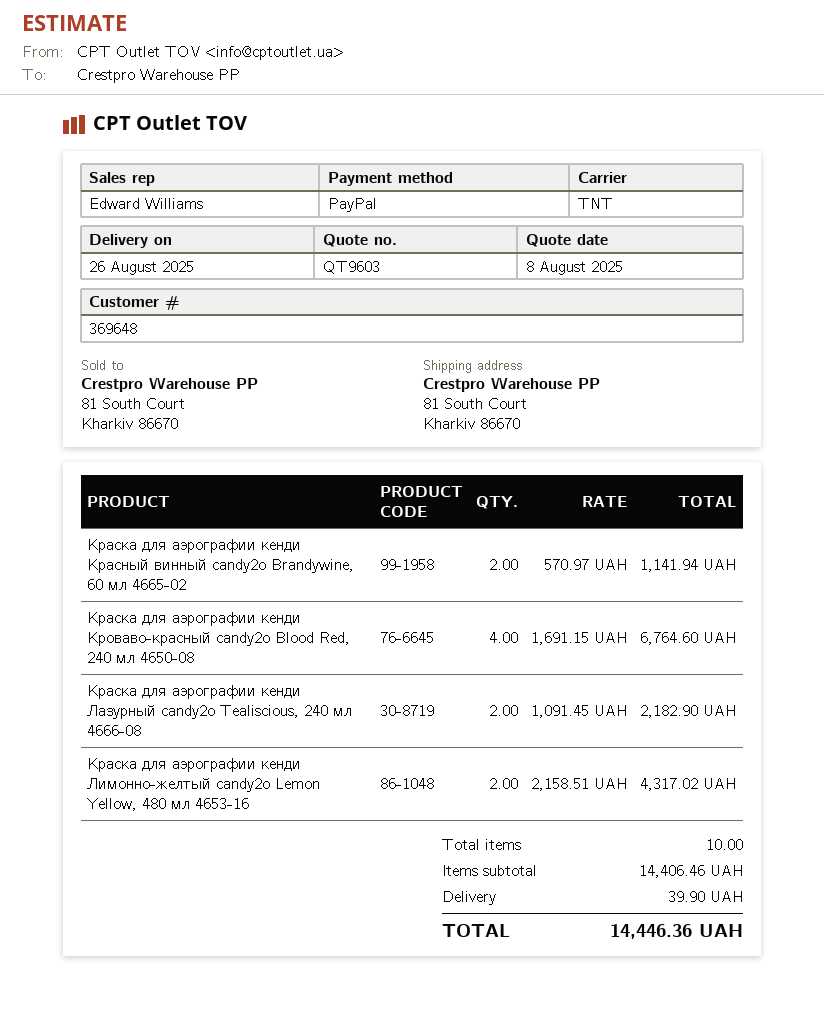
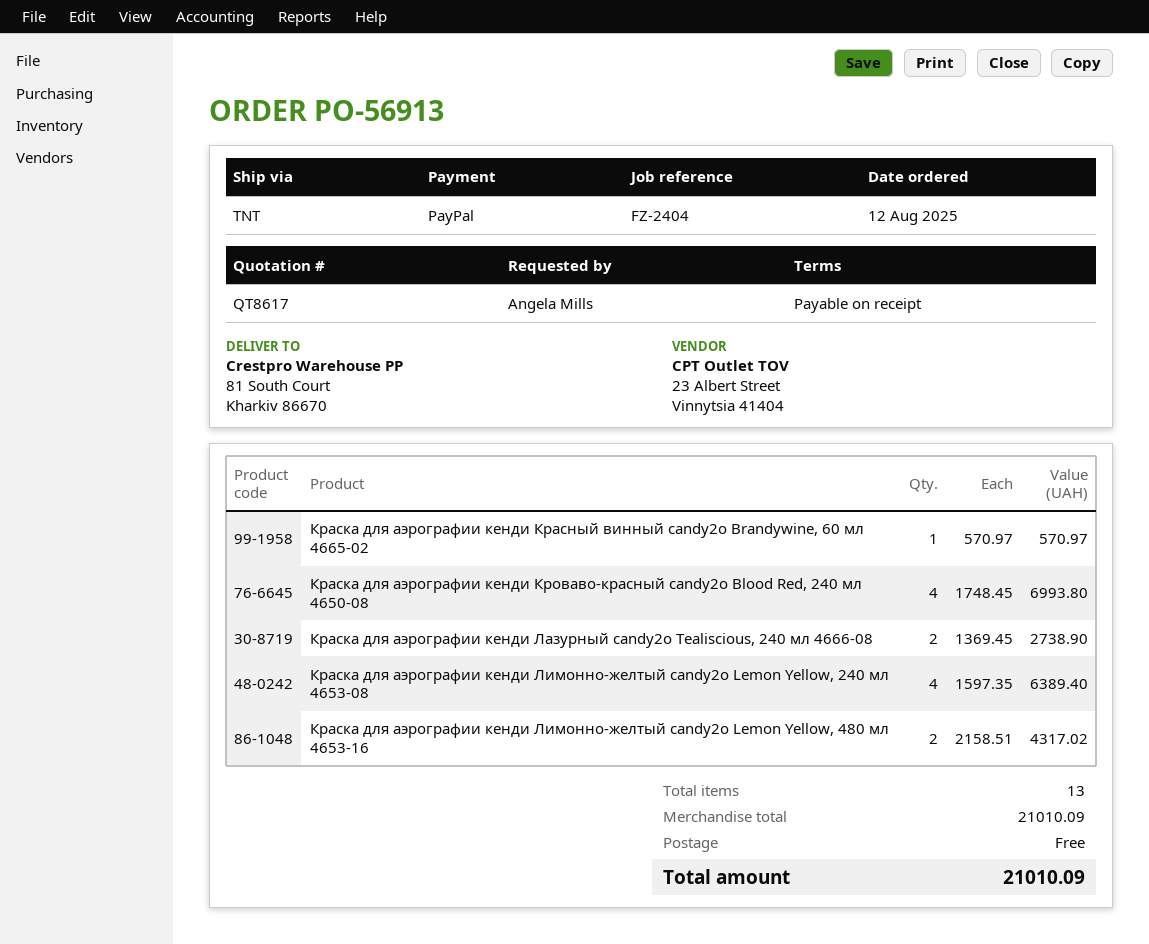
quote number: QT9603 -> QT8617
Краска для аэрографии кенди Красный винный candy2o Brandywine, 60 мл 4665-02: 2 x 570.97 = 1141.94 -> 1 x 570.97 = 570.97
Краска для аэрографии кенди Кроваво-красный candy2o Blood Red, 240 мл 4650-08: 4 x 1691.15 = 6764.60 -> 4 x 1748.45 = 6993.80
Краска для аэрографии кенди Лазурный candy2o Tealiscious, 240 мл 4666-08: 2 x 1091.45 = 2182.90 -> 2 x 1369.45 = 2738.90
Краска для аэрографии кенди Лимонно-желтый candy2o Lemon Yellow, 240 мл 4653-08: none -> 4 x 1597.35 = 6389.40
total quantity: 10 -> 13
subtotal: 14406.46 -> 21010.09
shipping: 39.90 -> 0.00
total: 14446.36 -> 21010.09

